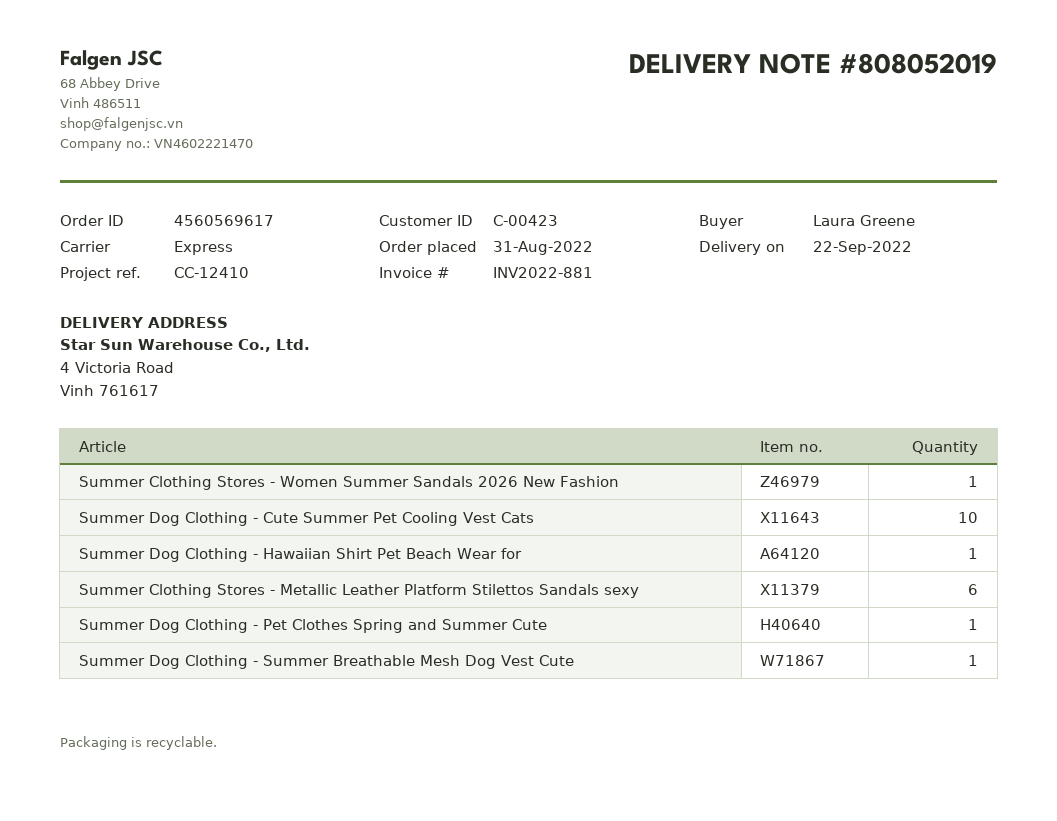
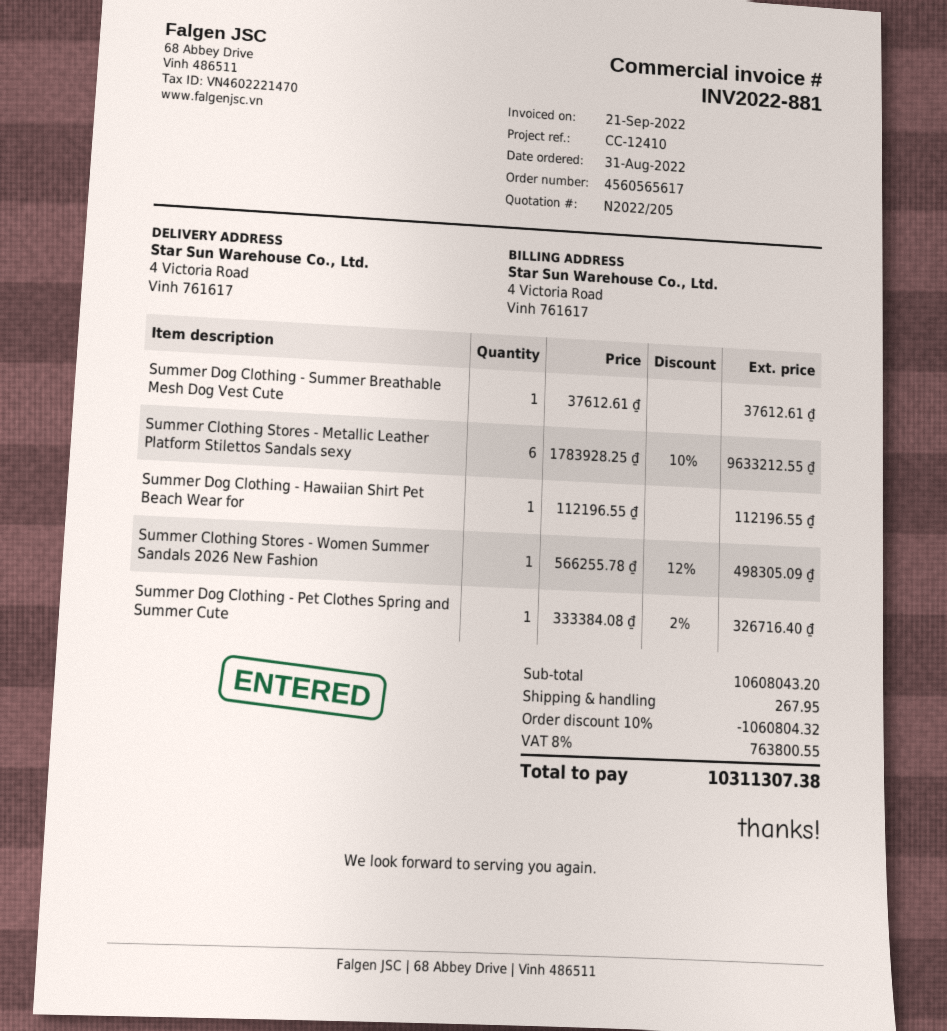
order number: 4560569617 -> 4560565617
Summer Dog Clothing - Cute Summer Pet Cooling Vest Cats: 10 -> none

